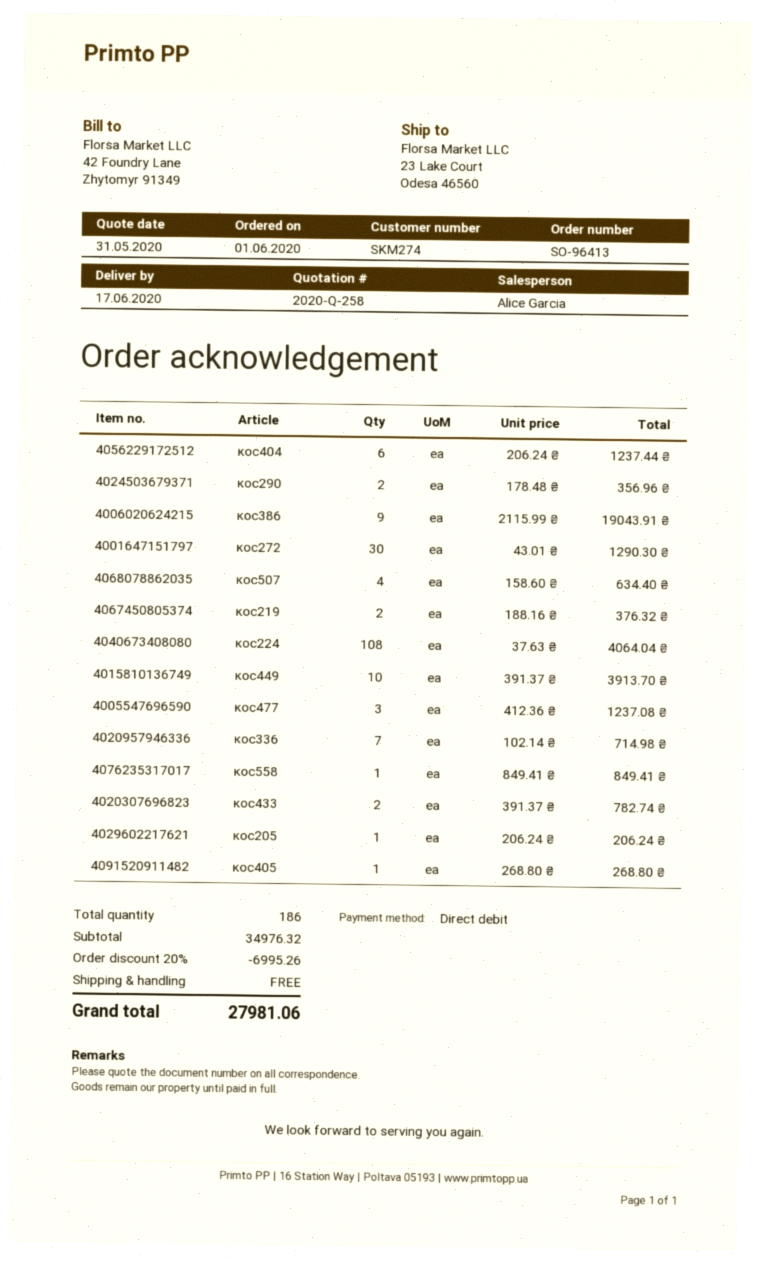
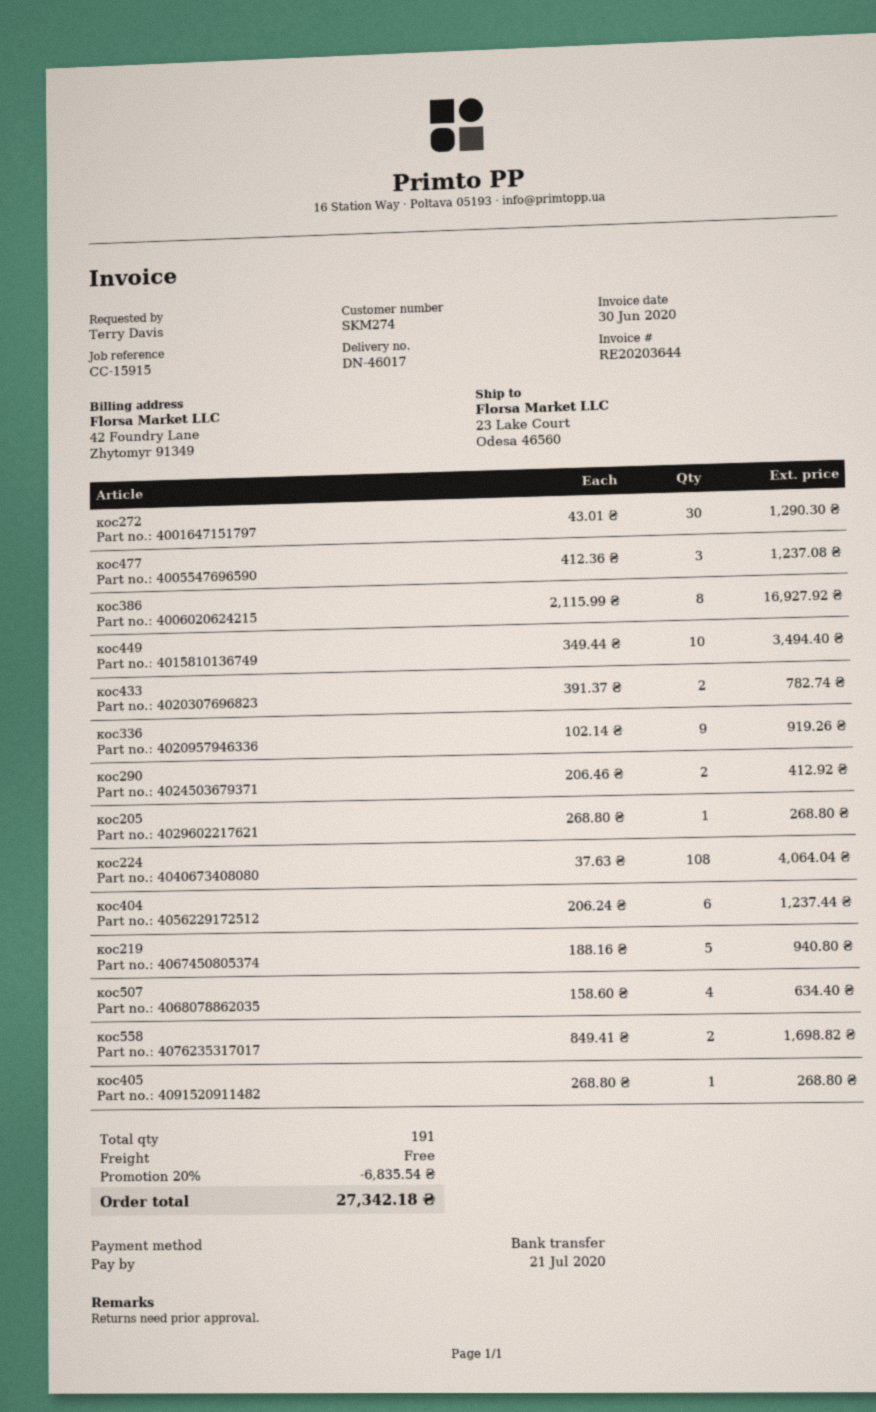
payment method: direct debit -> bank transfer
кос290: 2 x 178.48 = 356.96 -> 2 x 206.46 = 412.92
кос386: 9 x 2115.99 = 19043.91 -> 8 x 2115.99 = 16927.92
кос219: 2 x 188.16 = 376.32 -> 5 x 188.16 = 940.80
кос449: 10 x 391.37 = 3913.70 -> 10 x 349.44 = 3494.40
кос336: 7 x 102.14 = 714.98 -> 9 x 102.14 = 919.26
кос558: 1 x 849.41 = 849.41 -> 2 x 849.41 = 1698.82
кос205: 1 x 206.24 = 206.24 -> 1 x 268.80 = 268.80
total quantity: 186 -> 191
discount: 20% = 6995.26 -> 20% = 6835.54
total: 27981.06 -> 27342.18

